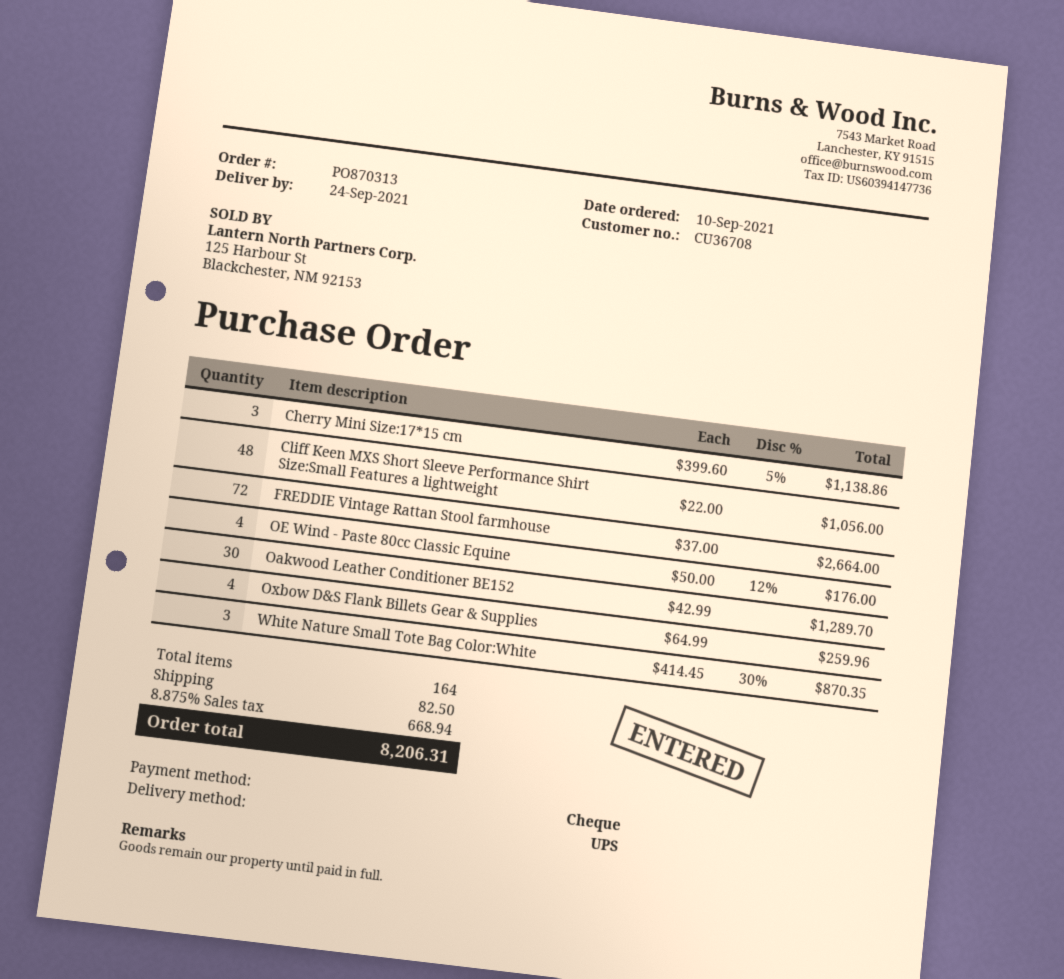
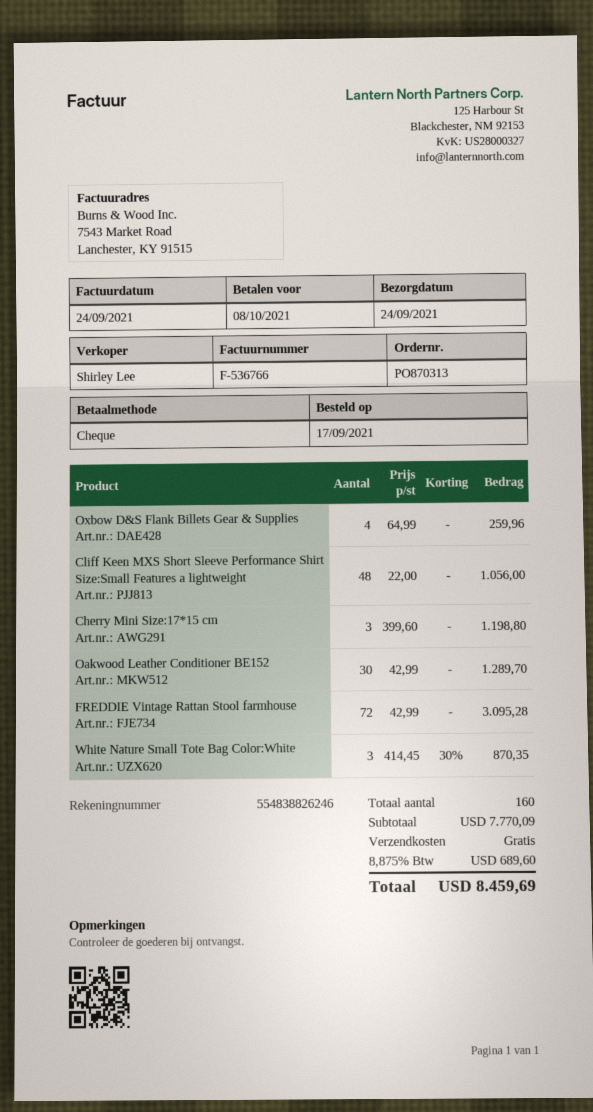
order date: 2021-09-10 -> 2021-09-17
Cherry Mini Size:17*15 cm: 3 x 399.60 - 5% = 1138.86 -> 3 x 399.60 = 1198.80
FREDDIE Vintage Rattan Stool farmhouse: 72 x 37.00 = 2664.00 -> 72 x 42.99 = 3095.28
OE Wind - Paste 80cc Classic Equine: 4 x 50.00 - 12% = 176.00 -> none
total quantity: 164 -> 160
shipping: 82.50 -> 0.00
tax: 8.875% = 668.94 -> 8.875% = 689.60
total: 8206.31 -> 8459.69

